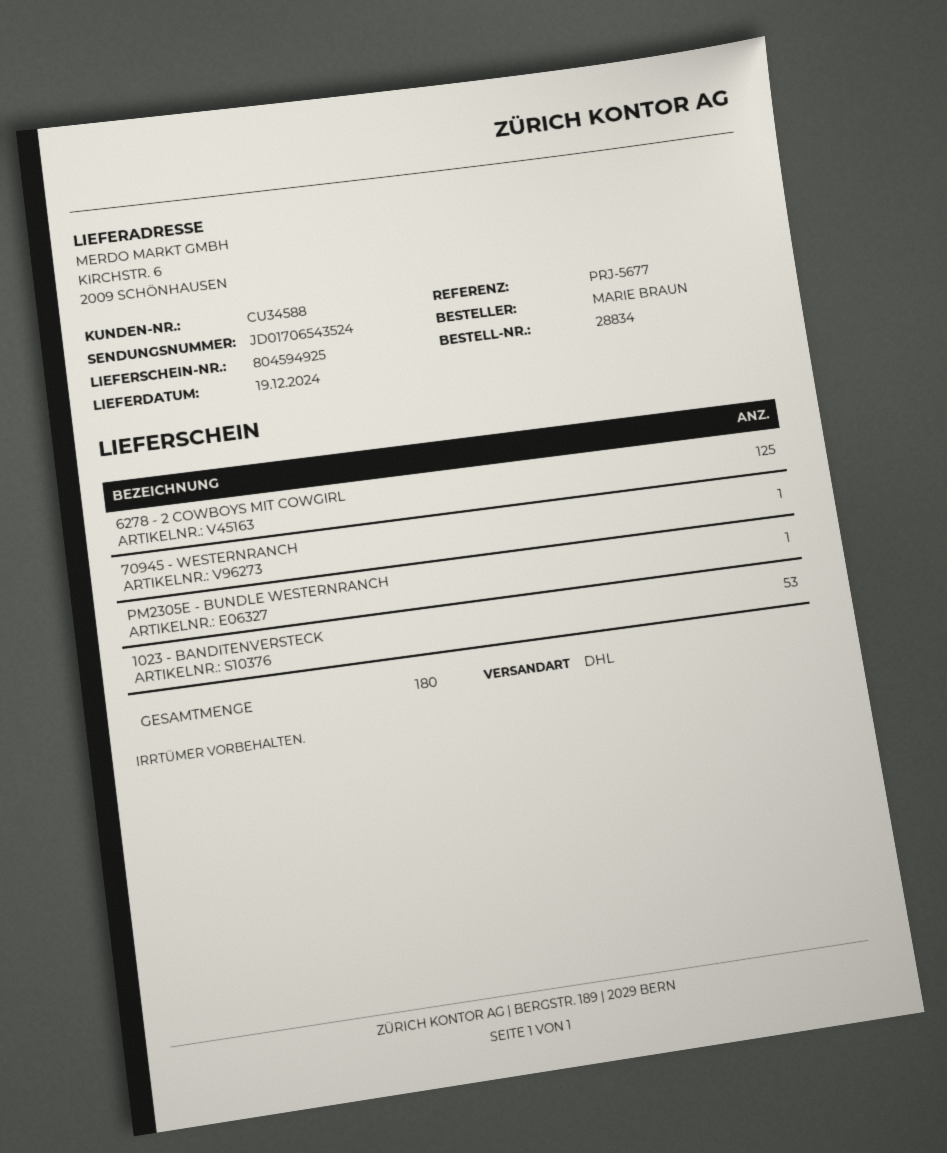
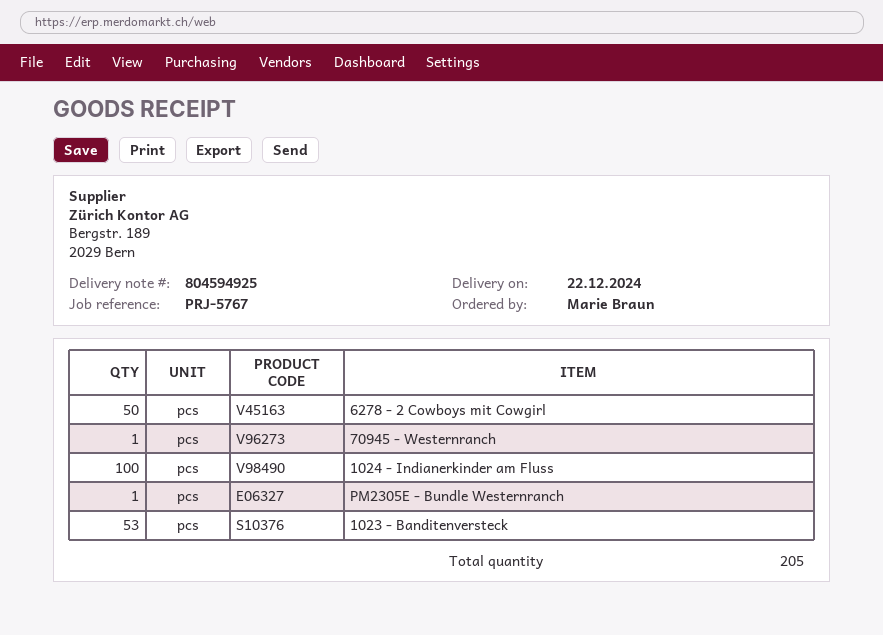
delivery date: 2024-12-19 -> 2024-12-22
reference: PRJ-5677 -> PRJ-5767
6278 - 2 COWBOYS MIT COWGIRL: 125 -> 50
1024 - Indianerkinder am Fluss: none -> 100
total quantity: 180 -> 205

